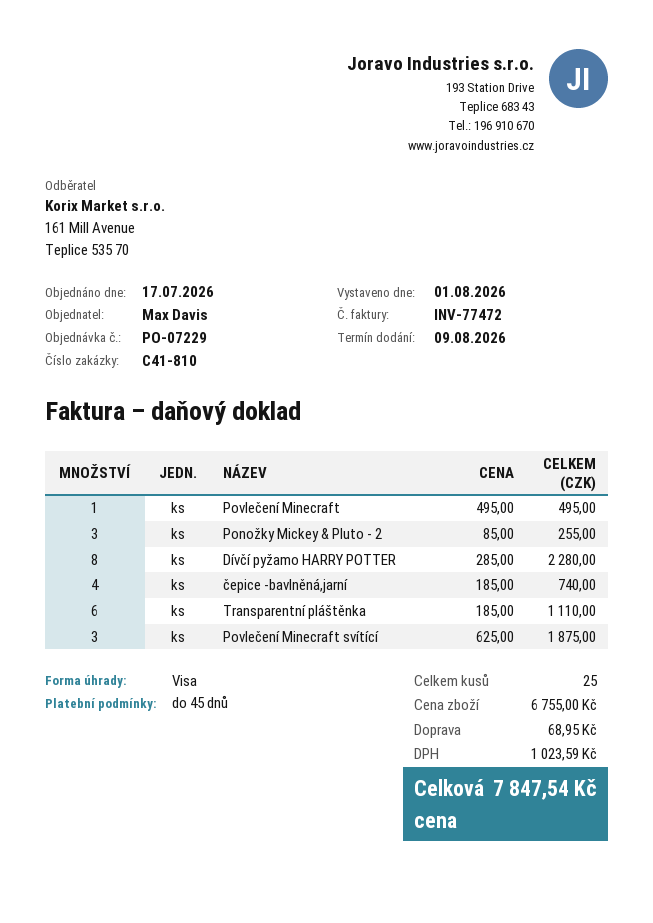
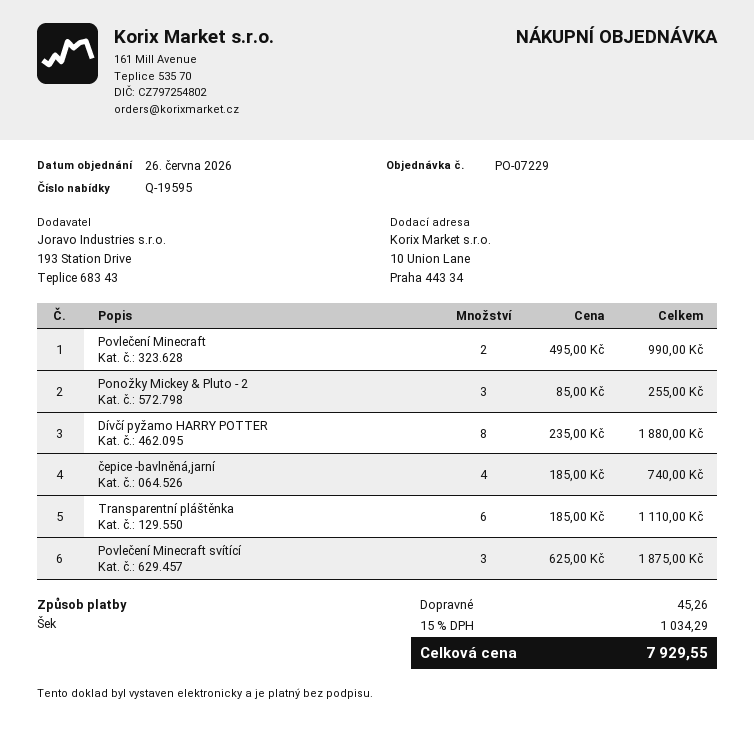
order date: 2026-07-17 -> 2026-06-26
payment method: Visa -> cheque
Povlečení Minecraft: 1 x 495.00 = 495.00 -> 2 x 495.00 = 990.00
Dívčí pyžamo HARRY POTTER: 8 x 285.00 = 2280.00 -> 8 x 235.00 = 1880.00
shipping: 68.95 -> 45.26
tax: 1023.59 -> 1034.29
total: 7847.54 -> 7929.55

